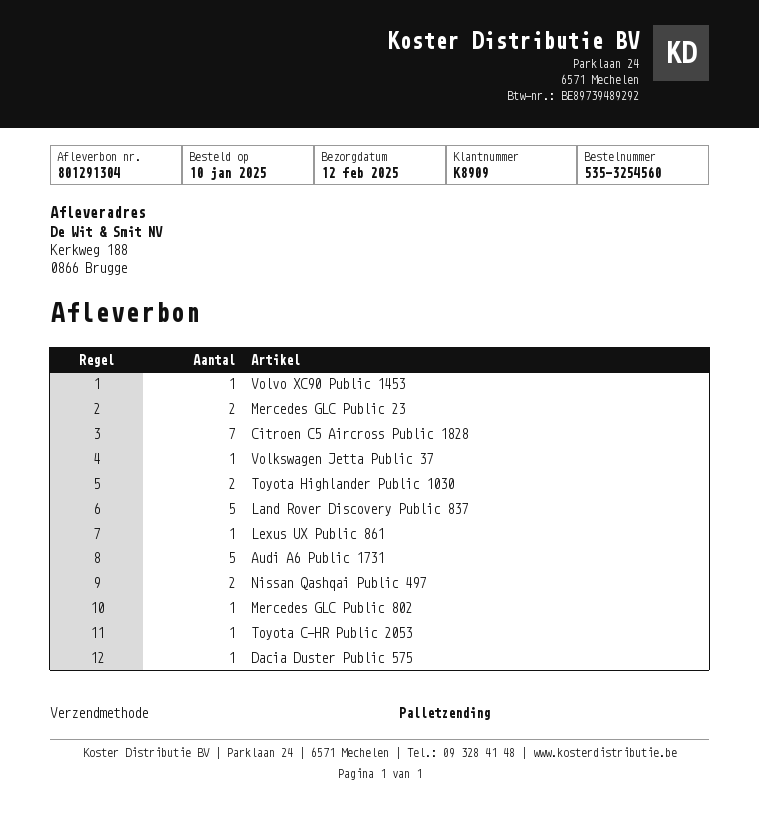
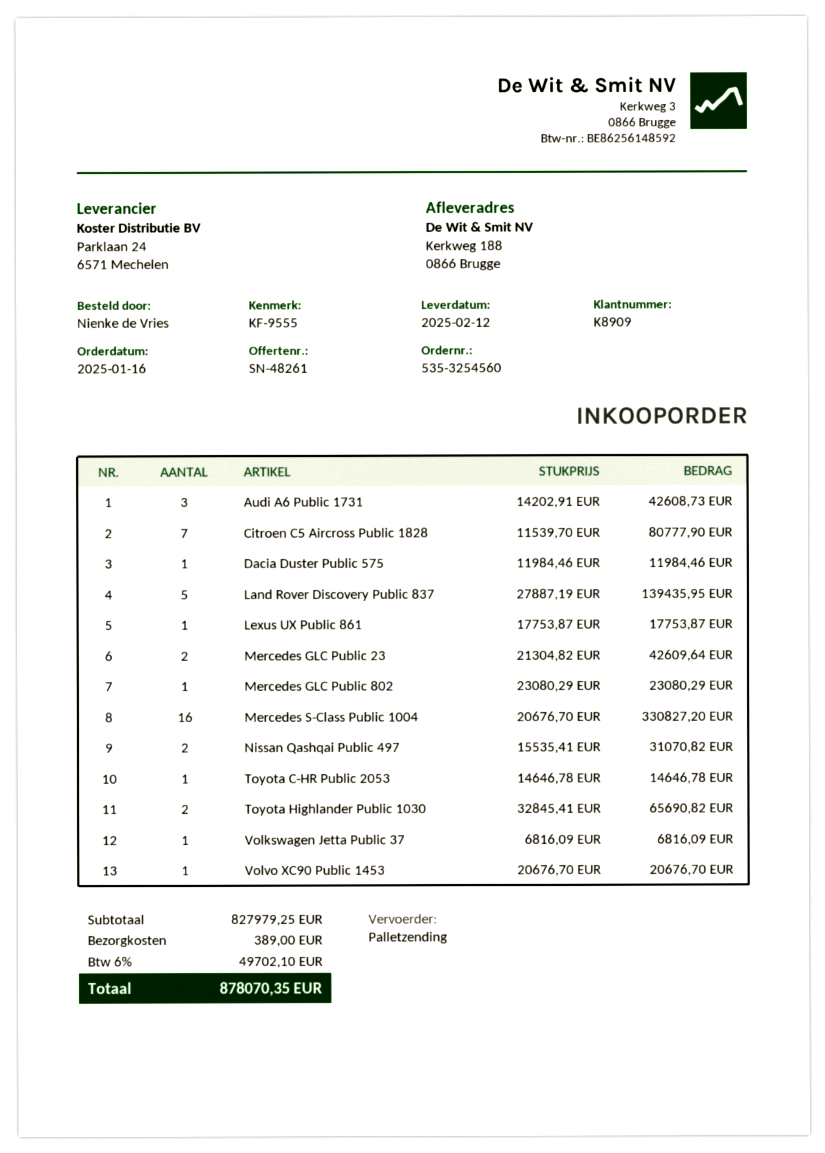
order date: 2025-01-10 -> 2025-01-16
Audi A6 Public 1731: 5 -> 3
Mercedes S-Class Public 1004: none -> 16

